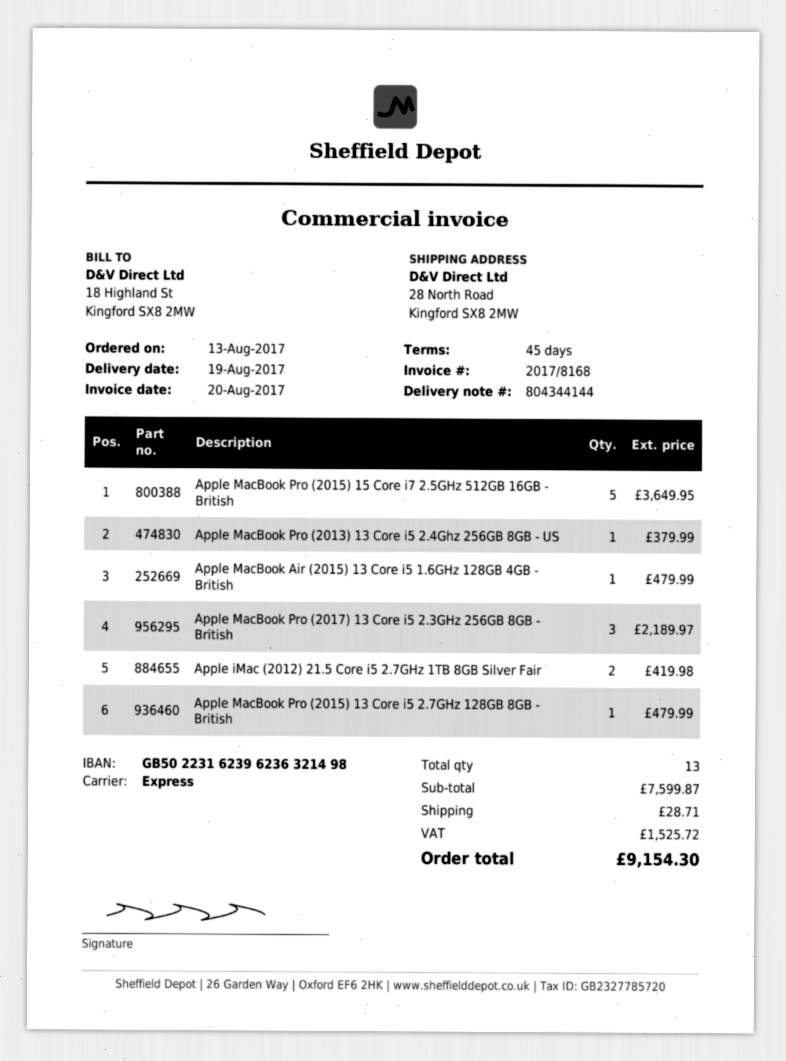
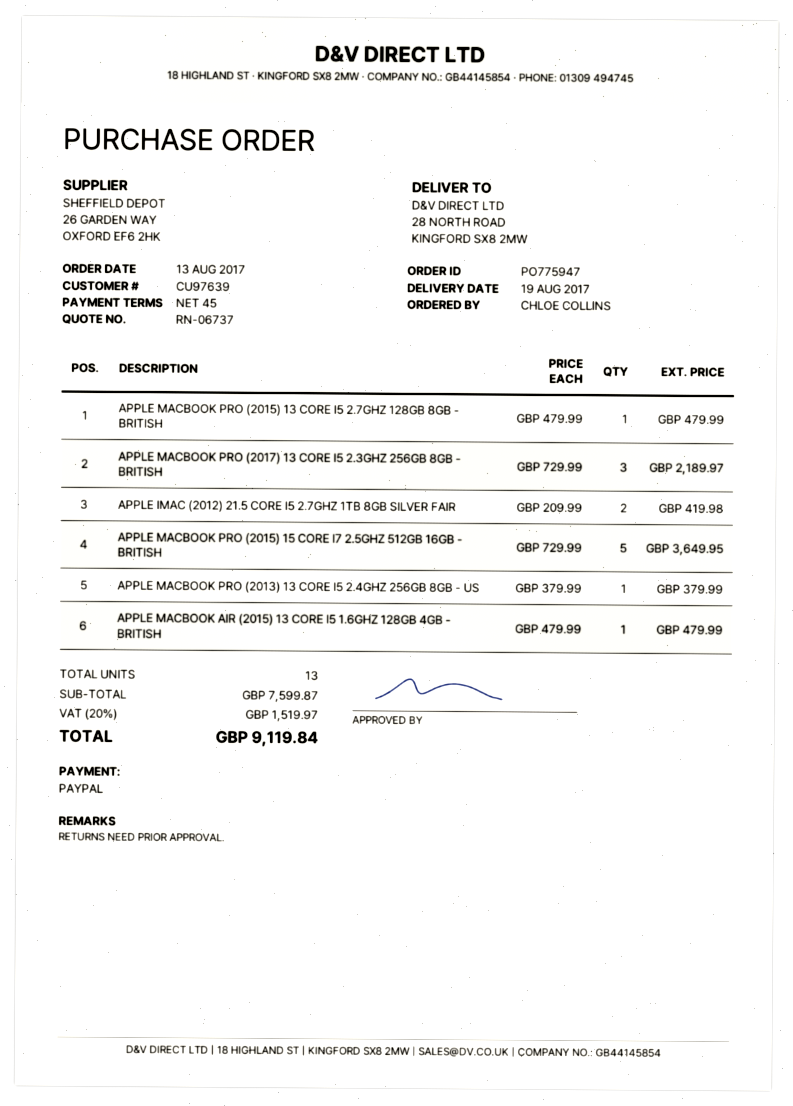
shipping: 28.71 -> none
tax: 1525.72 -> 1519.97
total: 9154.30 -> 9119.84

